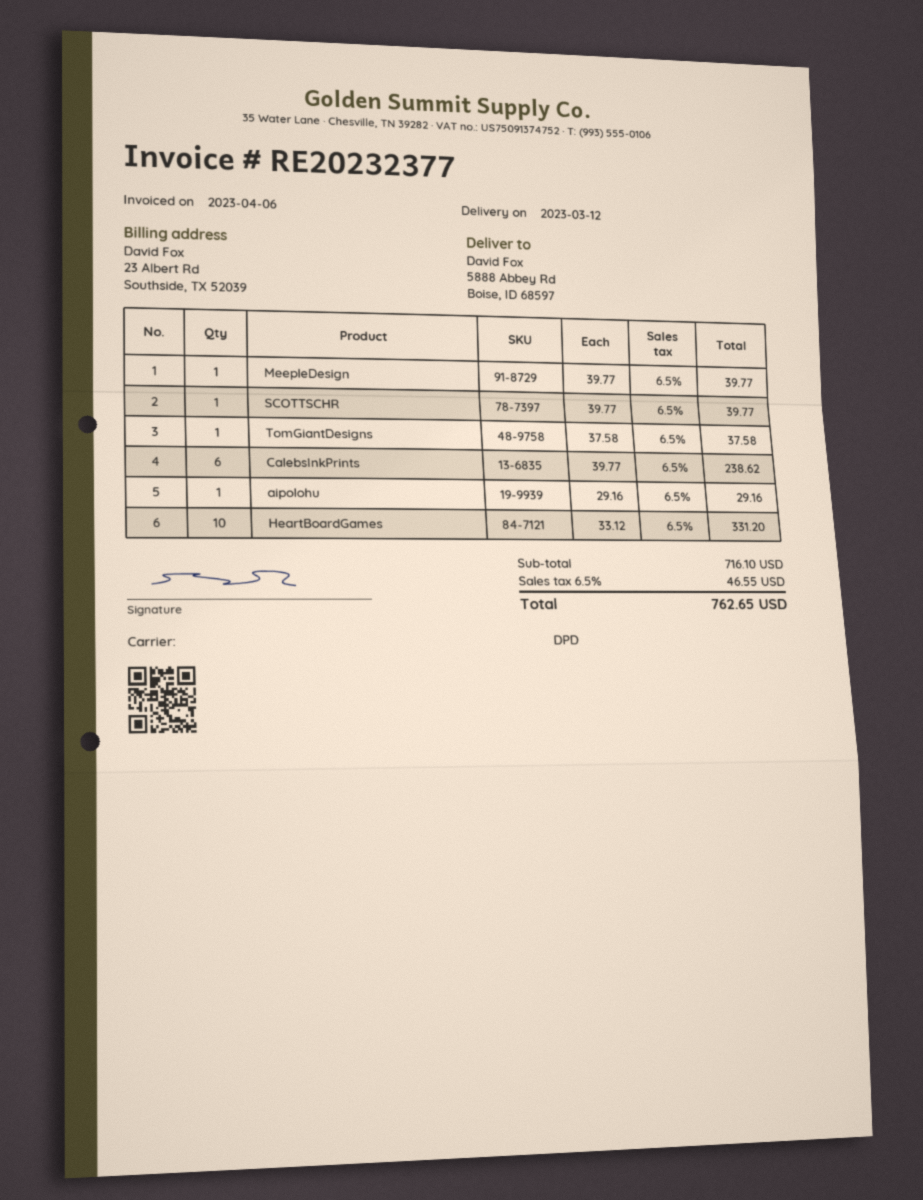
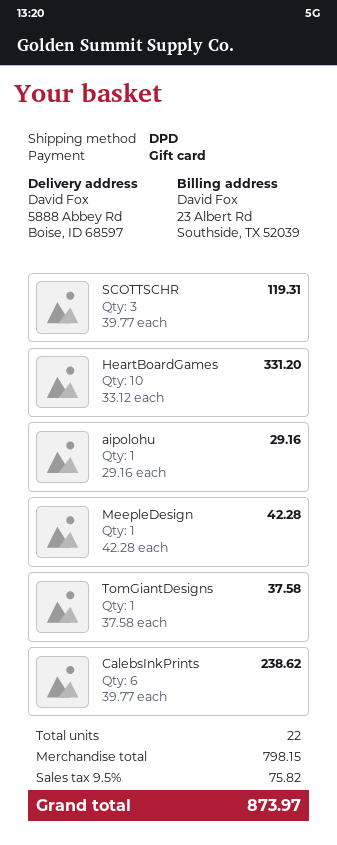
MeepleDesign: 1 x 39.77 = 39.77 -> 1 x 42.28 = 42.28
SCOTTSCHR: 1 x 39.77 = 39.77 -> 3 x 39.77 = 119.31
subtotal: 716.10 -> 798.15
tax: 6.5% = 46.55 -> 9.5% = 75.82
total: 762.65 -> 873.97

